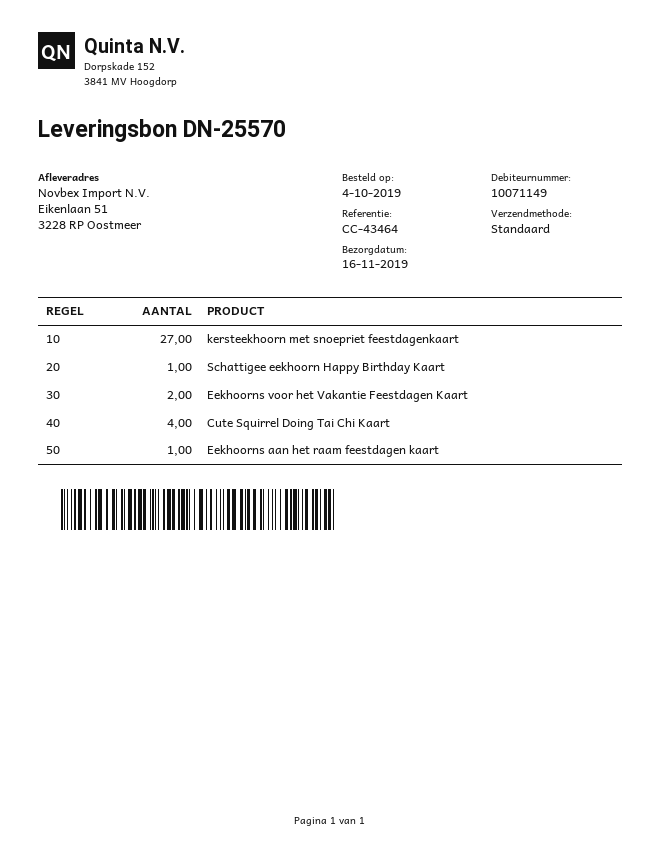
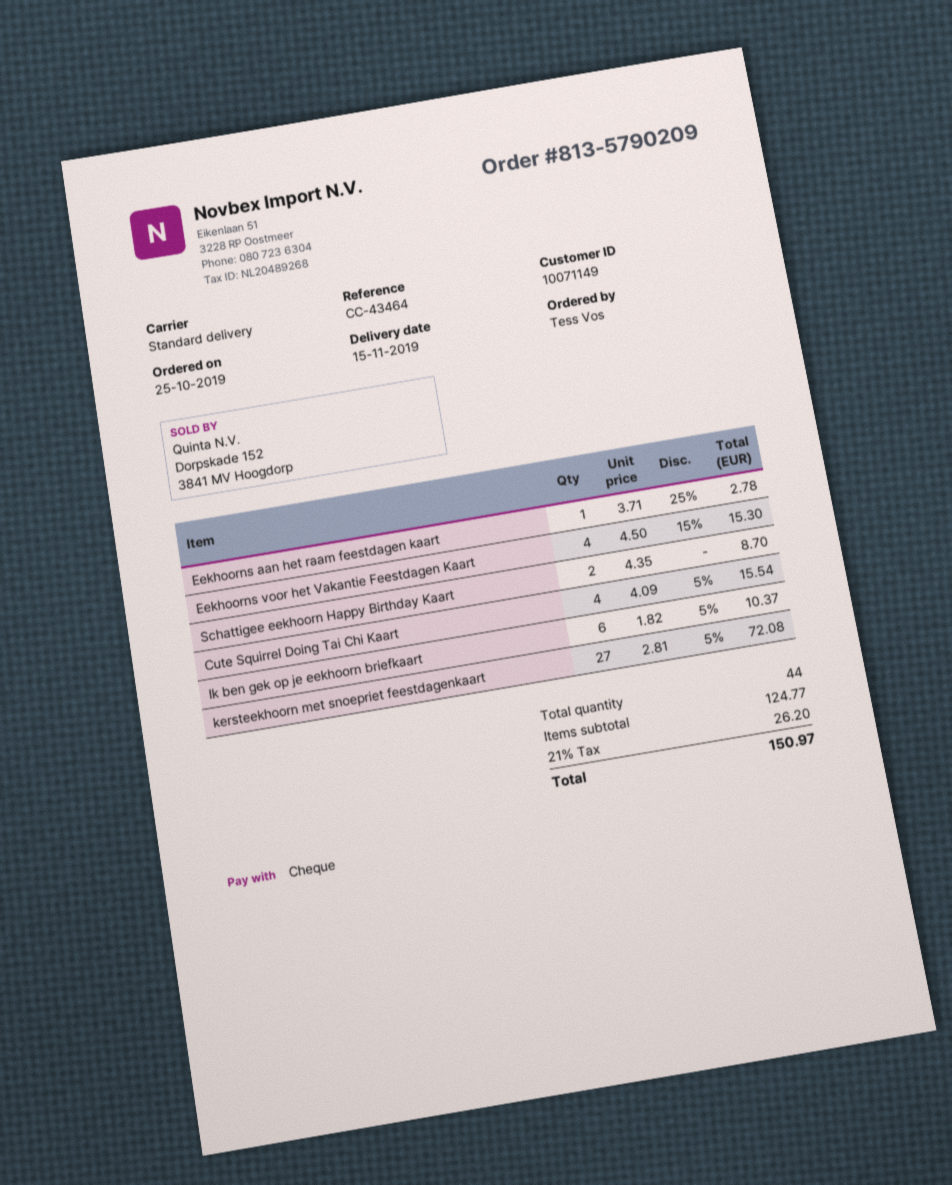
order date: 2019-10-04 -> 2019-10-25
delivery date: 2019-11-16 -> 2019-11-15
Schattigee eekhoorn Happy Birthday Kaart: 1 -> 2
Eekhoorns voor het Vakantie Feestdagen Kaart: 2 -> 4
Ik ben gek op je eekhoorn briefkaart: none -> 6

